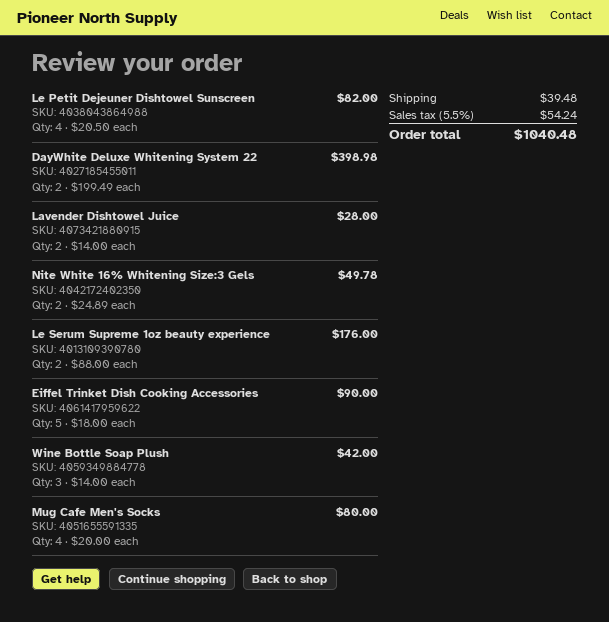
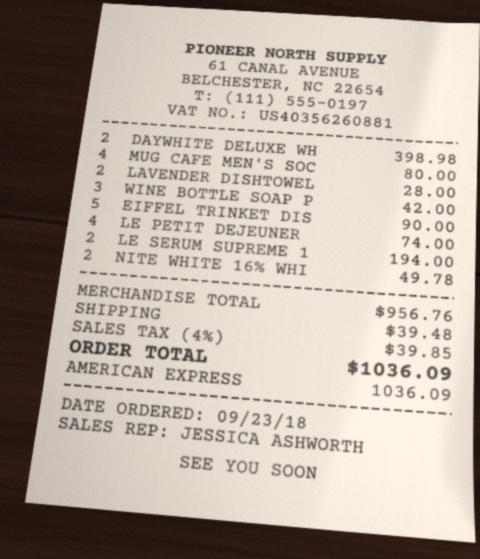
Le Petit Dejeuner Dishtowel Sunscreen: 4 for 82.00 -> 4 for 74.00
Le Serum Supreme 1oz beauty experience: 2 for 176.00 -> 2 for 194.00
tax: 5.5% = 54.24 -> 4% = 39.85
total: 1040.48 -> 1036.09

